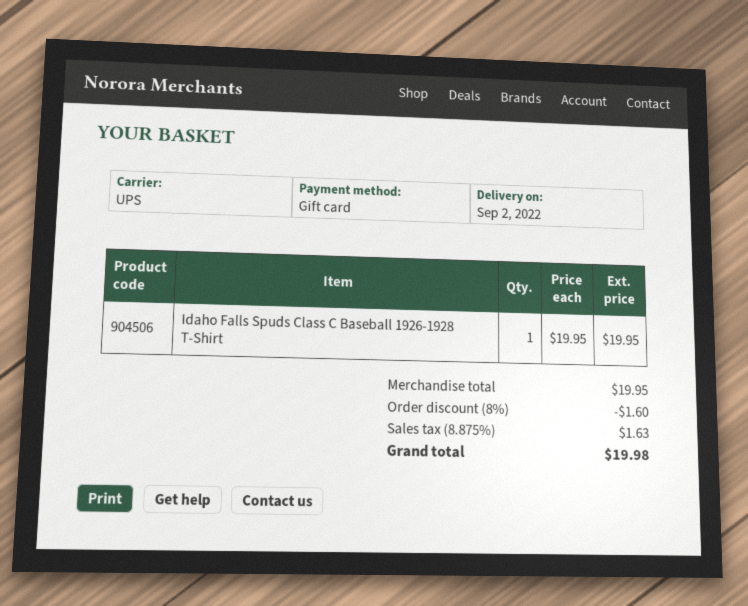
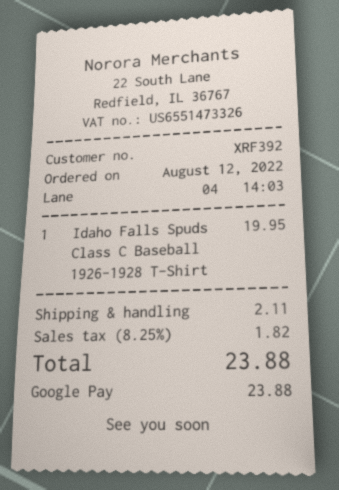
payment method: gift card -> Google Pay
discount: 8% = 1.60 -> none
shipping: none -> 2.11
tax: 8.875% = 1.63 -> 8.25% = 1.82
total: 19.98 -> 23.88

